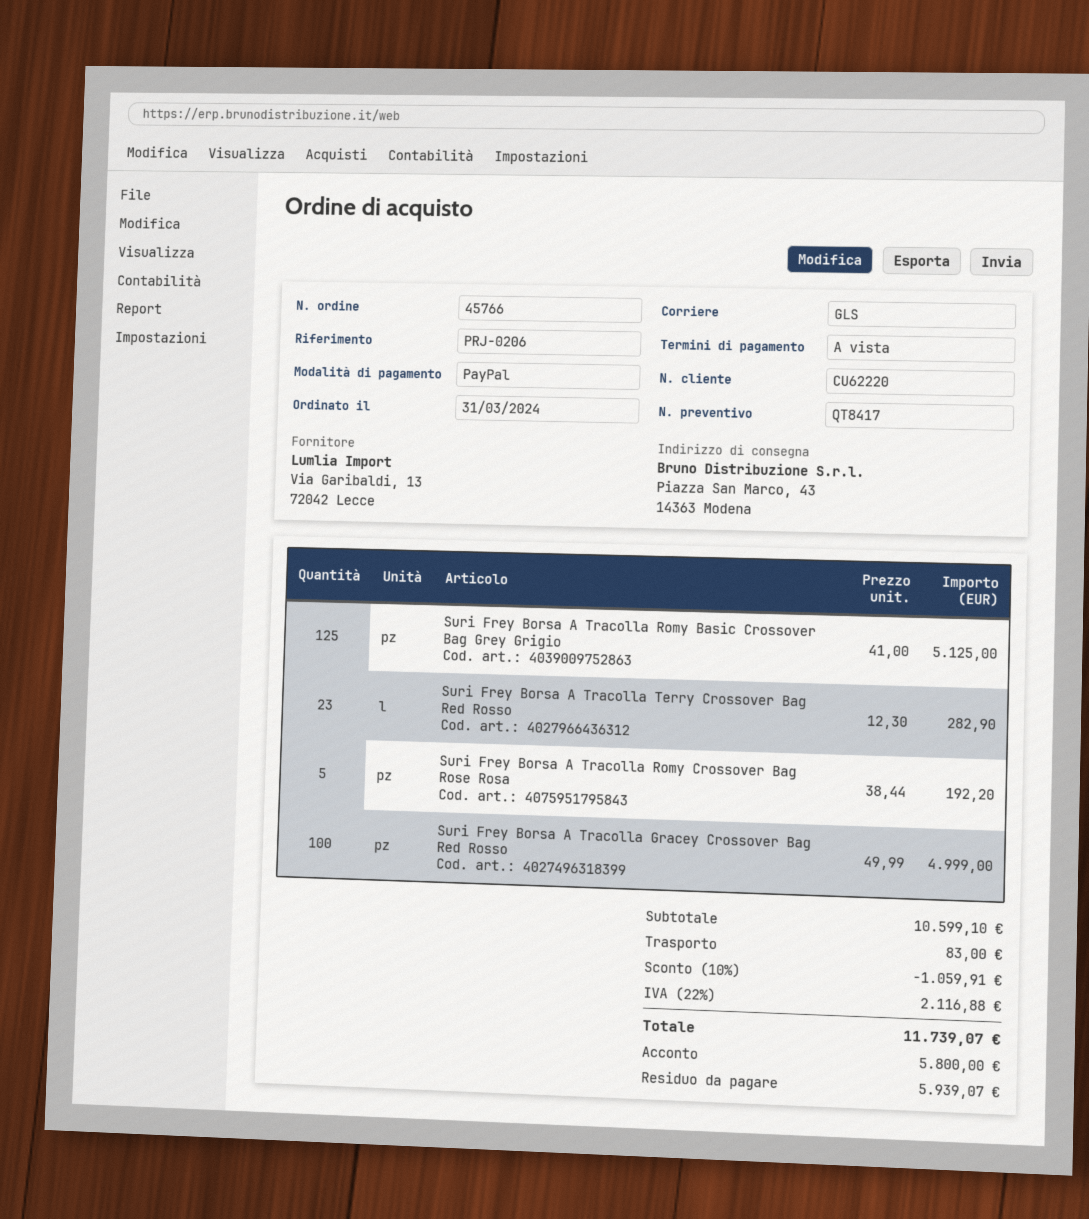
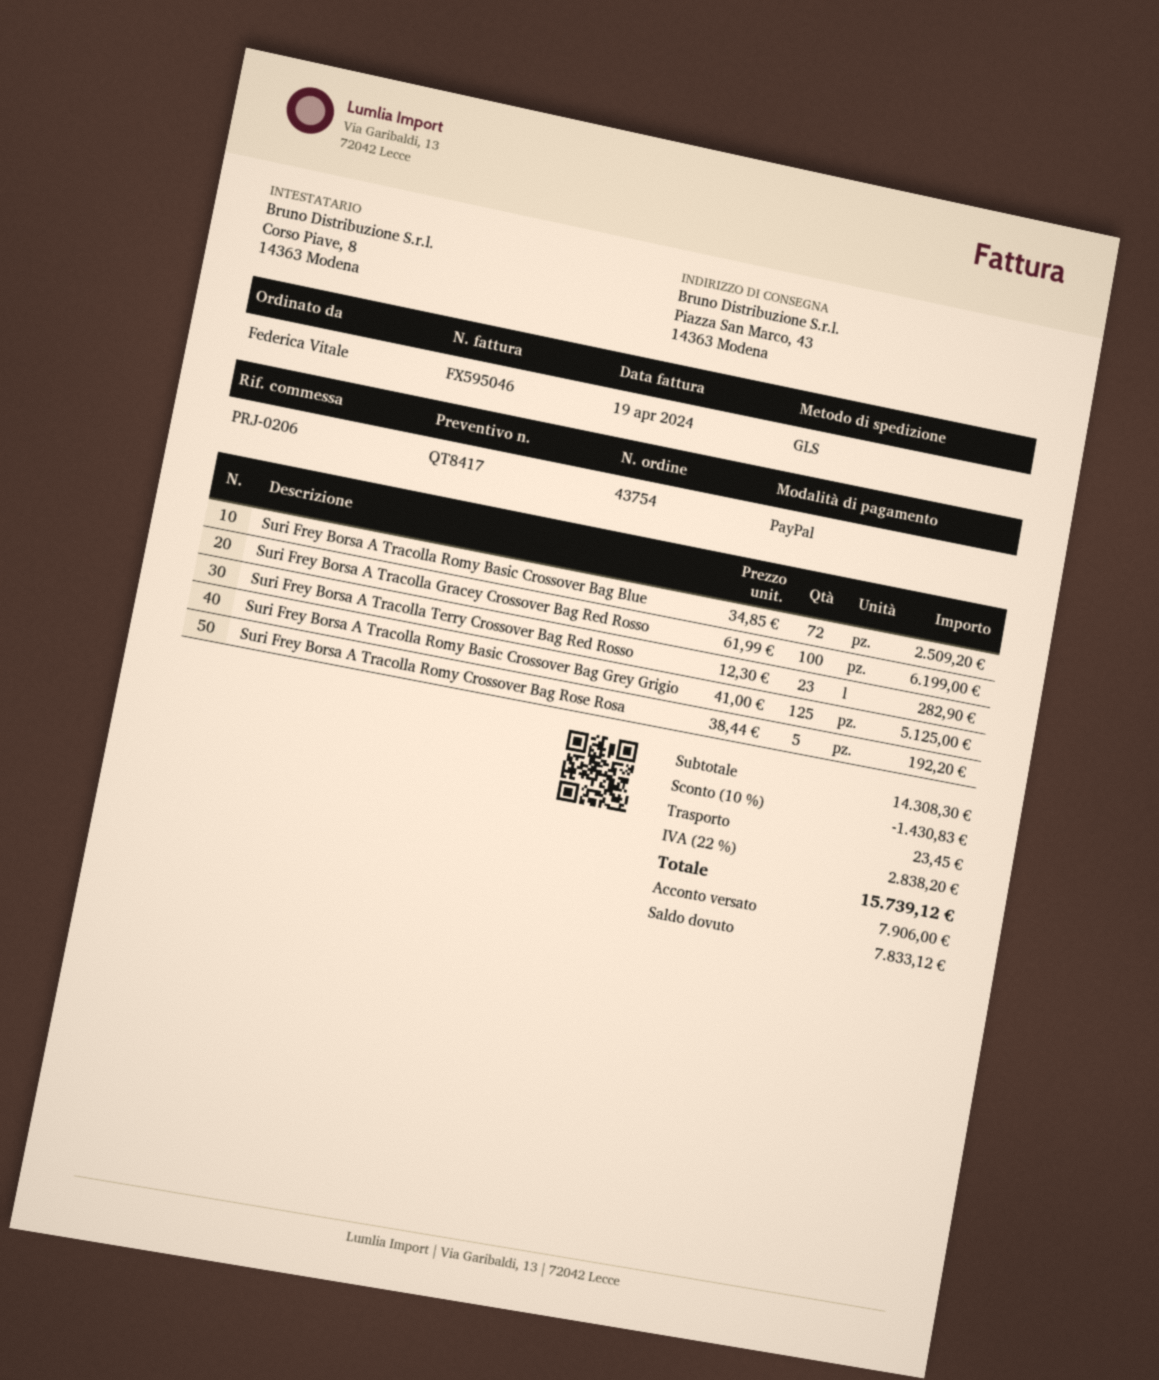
order number: 45766 -> 43754
Suri Frey Borsa A Tracolla Gracey Crossover Bag Red Rosso: 100 x 49.99 = 4999.00 -> 100 x 61.99 = 6199.00
Suri Frey Borsa A Tracolla Romy Basic Crossover Bag Blue: none -> 72 x 34.85 = 2509.20
subtotal: 10599.10 -> 14308.30
discount: 10% = 1059.91 -> 10% = 1430.83
shipping: 83.00 -> 23.45
tax: 22% = 2116.88 -> 22% = 2838.20
total: 11739.07 -> 15739.12
deposit: 5800.00 -> 7906.00
balance: 5939.07 -> 7833.12

